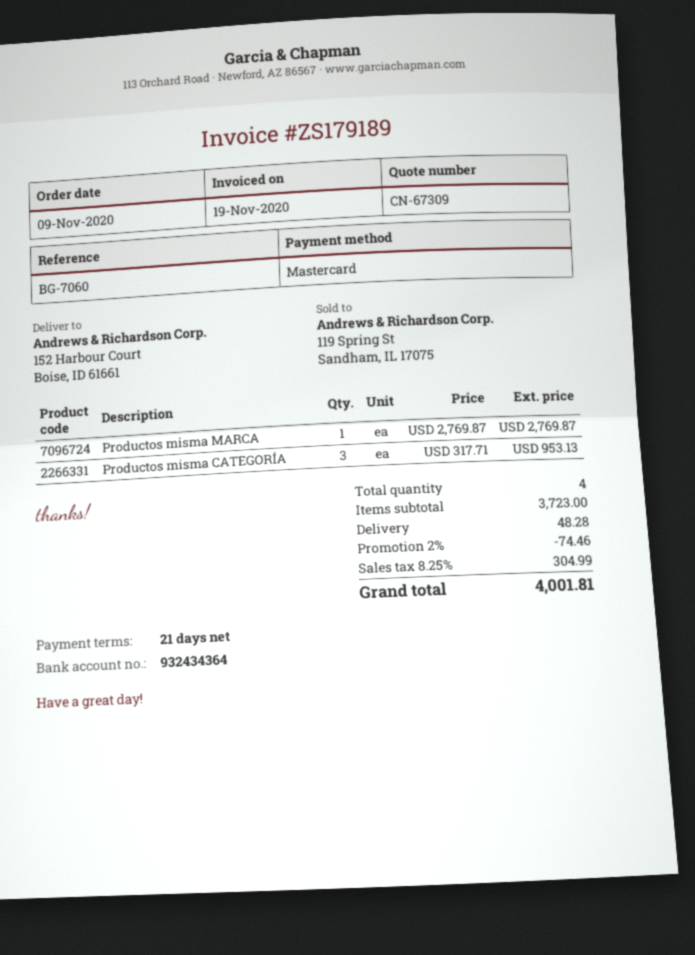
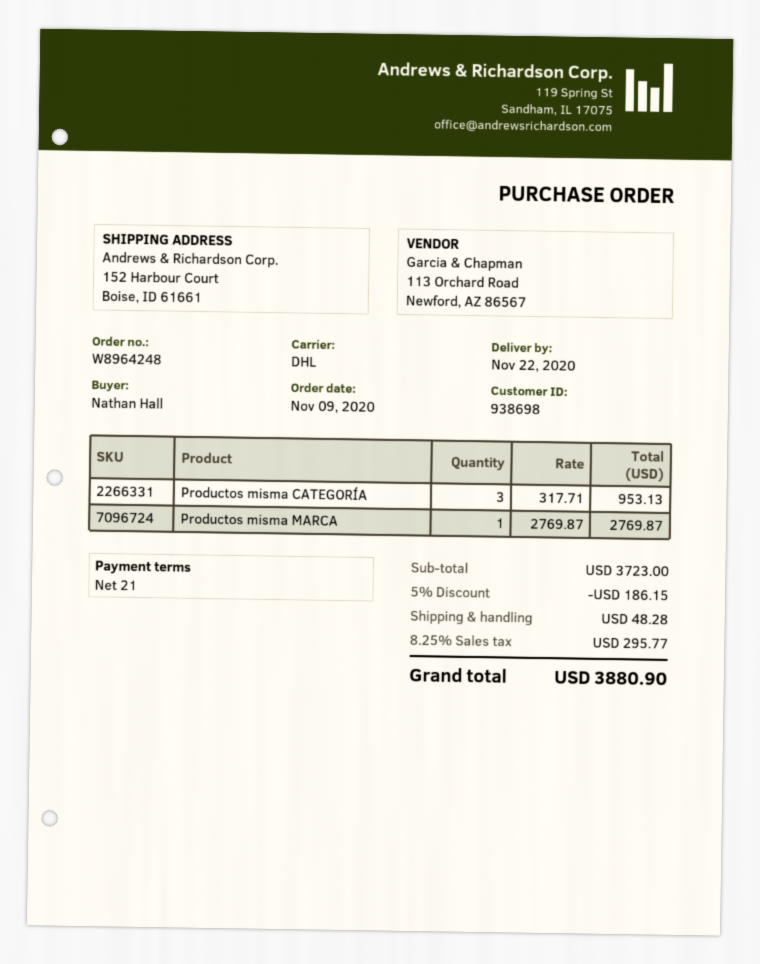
discount: 2% = 74.46 -> 5% = 186.15
tax: 8.25% = 304.99 -> 8.25% = 295.77
total: 4001.81 -> 3880.90

